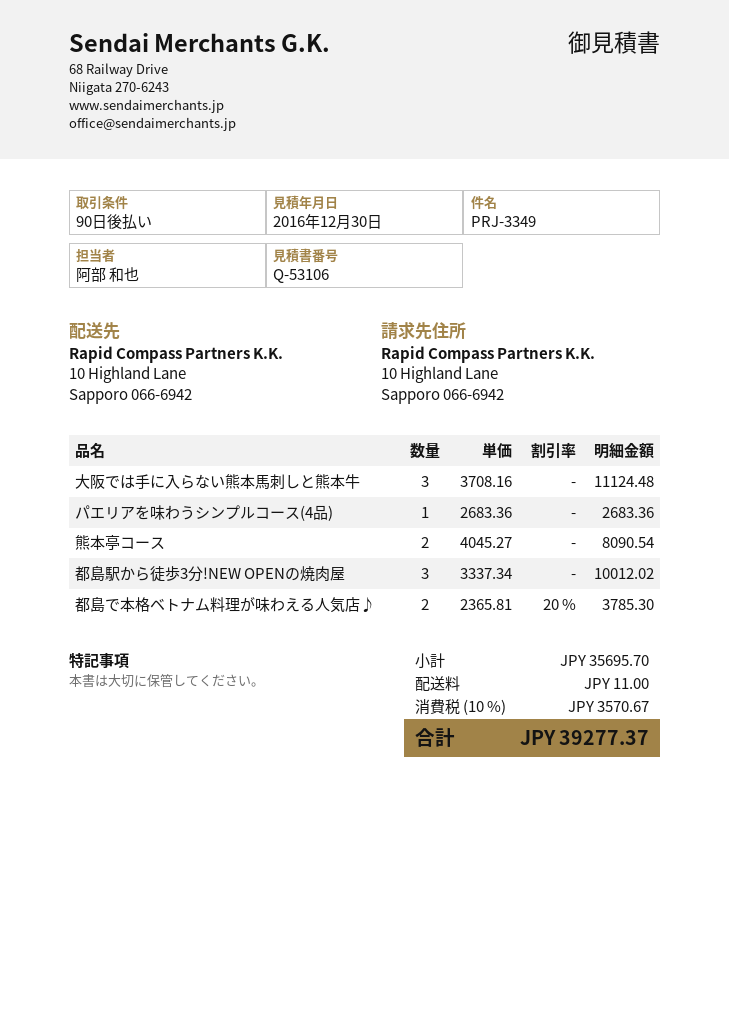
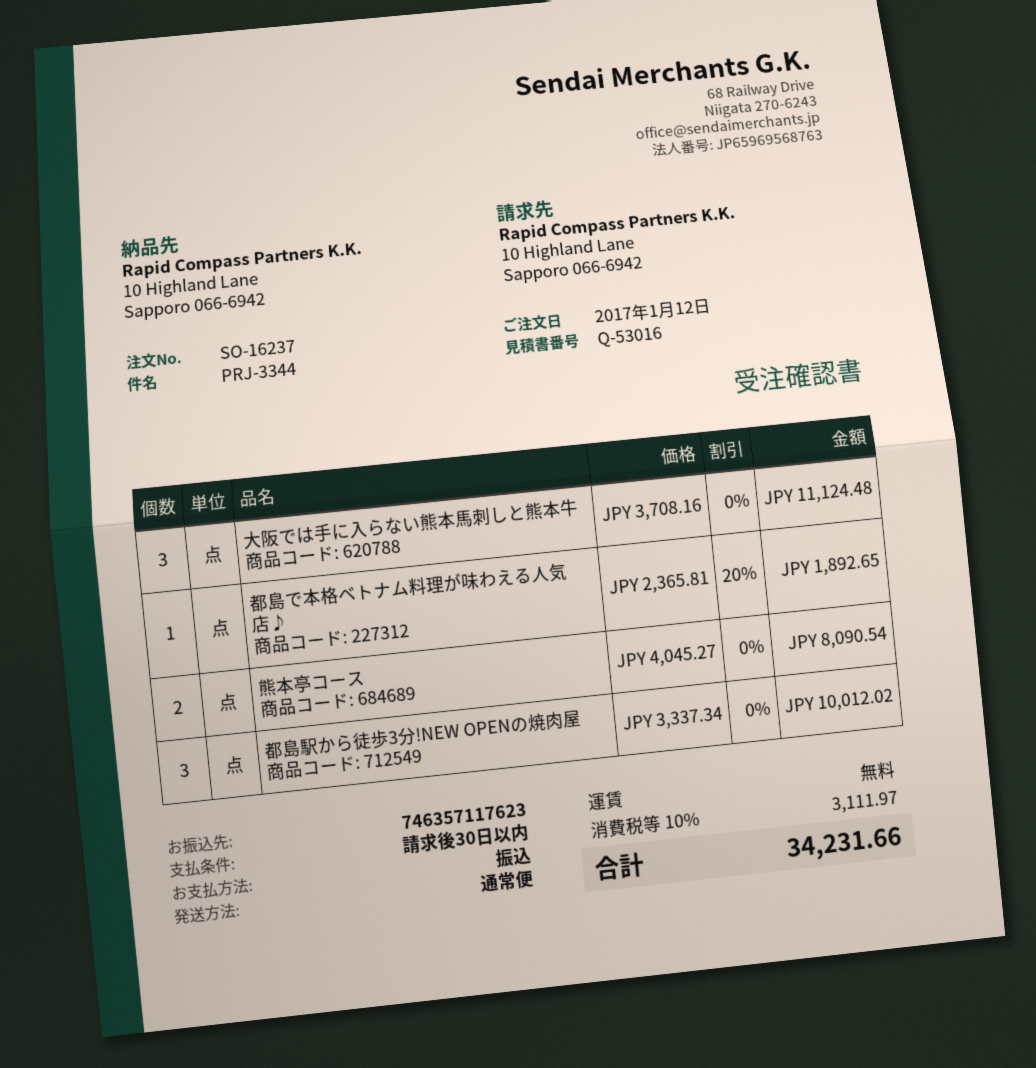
quote number: Q-53106 -> Q-53016
payment terms: 90 days -> 30 days
reference: PRJ-3349 -> PRJ-3344
パエリアを味わうシンプルコース(4品): 1 x 2683.36 = 2683.36 -> none
都島で本格ベトナム料理が味わえる人気店♪: 2 x 2365.81 - 20% = 3785.30 -> 1 x 2365.81 - 20% = 1892.65
shipping: 11.00 -> 0.00
tax: 10% = 3570.67 -> 10% = 3111.97
total: 39277.37 -> 34231.66

